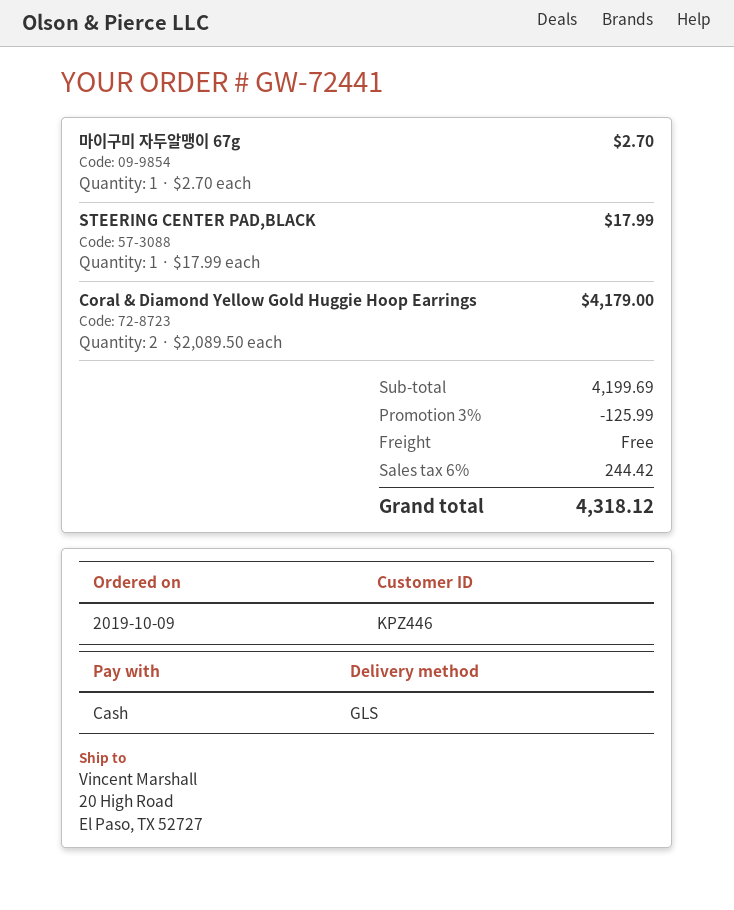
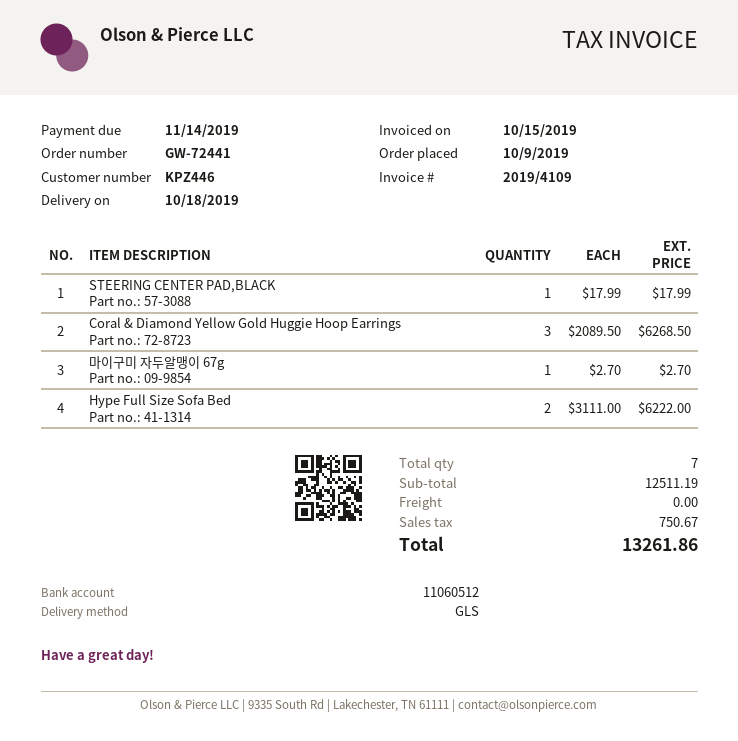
Coral & Diamond Yellow Gold Huggie Hoop Earrings: 2 x 2089.50 = 4179.00 -> 3 x 2089.50 = 6268.50
Hype Full Size Sofa Bed: none -> 2 x 3111.00 = 6222.00
subtotal: 4199.69 -> 12511.19
discount: 3% = 125.99 -> none
tax: 244.42 -> 750.67
total: 4318.12 -> 13261.86

